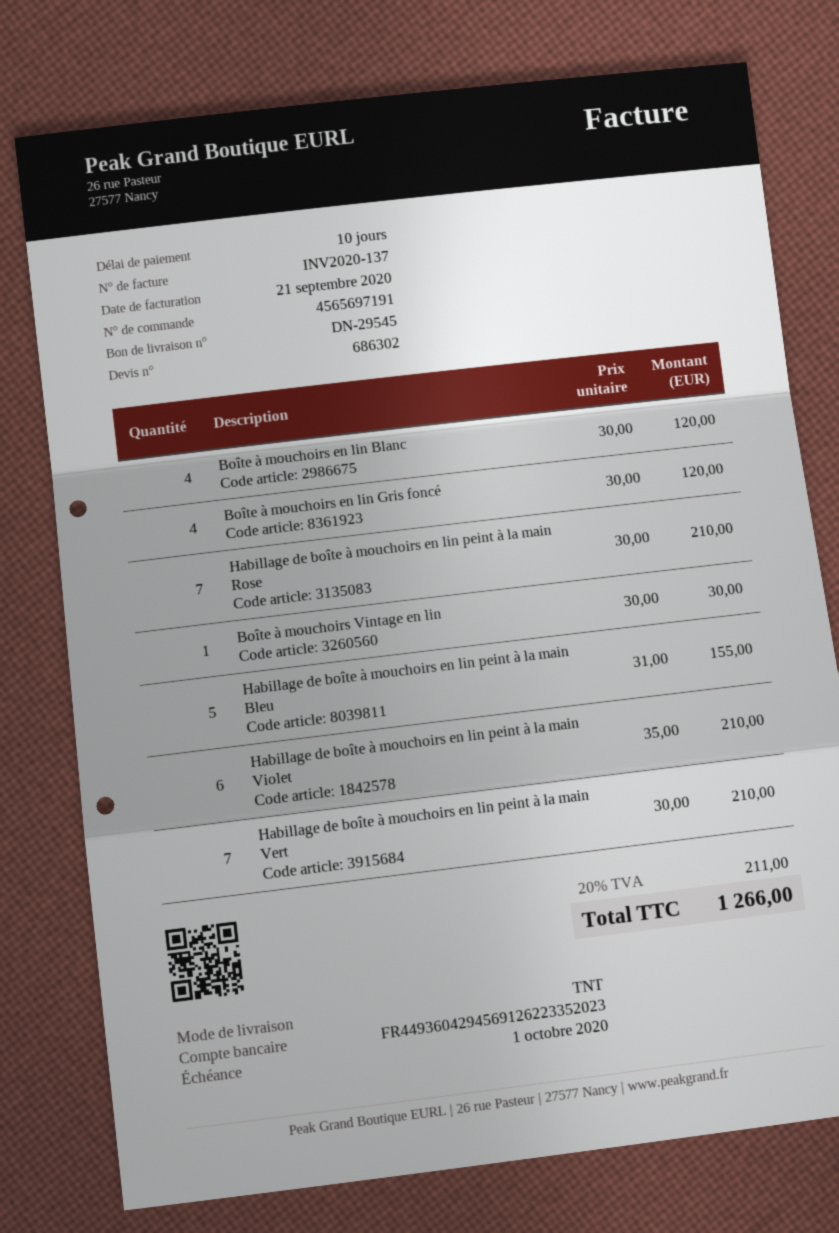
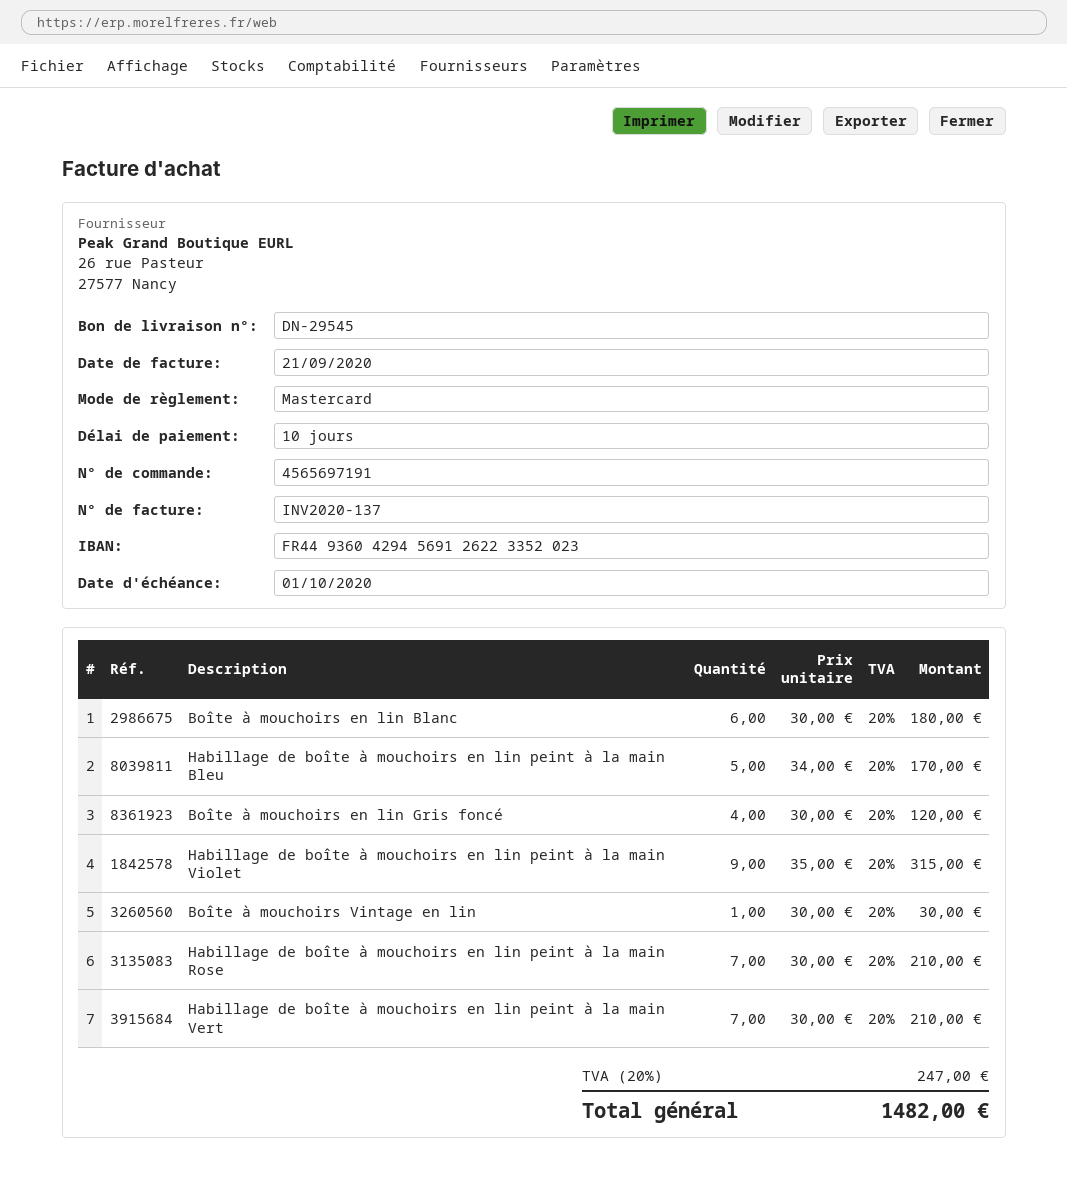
Boîte à mouchoirs en lin Blanc: 4 x 30.00 = 120.00 -> 6 x 30.00 = 180.00
Habillage de boîte à mouchoirs en lin peint à la main Bleu: 5 x 31.00 = 155.00 -> 5 x 34.00 = 170.00
Habillage de boîte à mouchoirs en lin peint à la main Violet: 6 x 35.00 = 210.00 -> 9 x 35.00 = 315.00
tax: 20% = 211.00 -> 20% = 247.00
total: 1266.00 -> 1482.00

